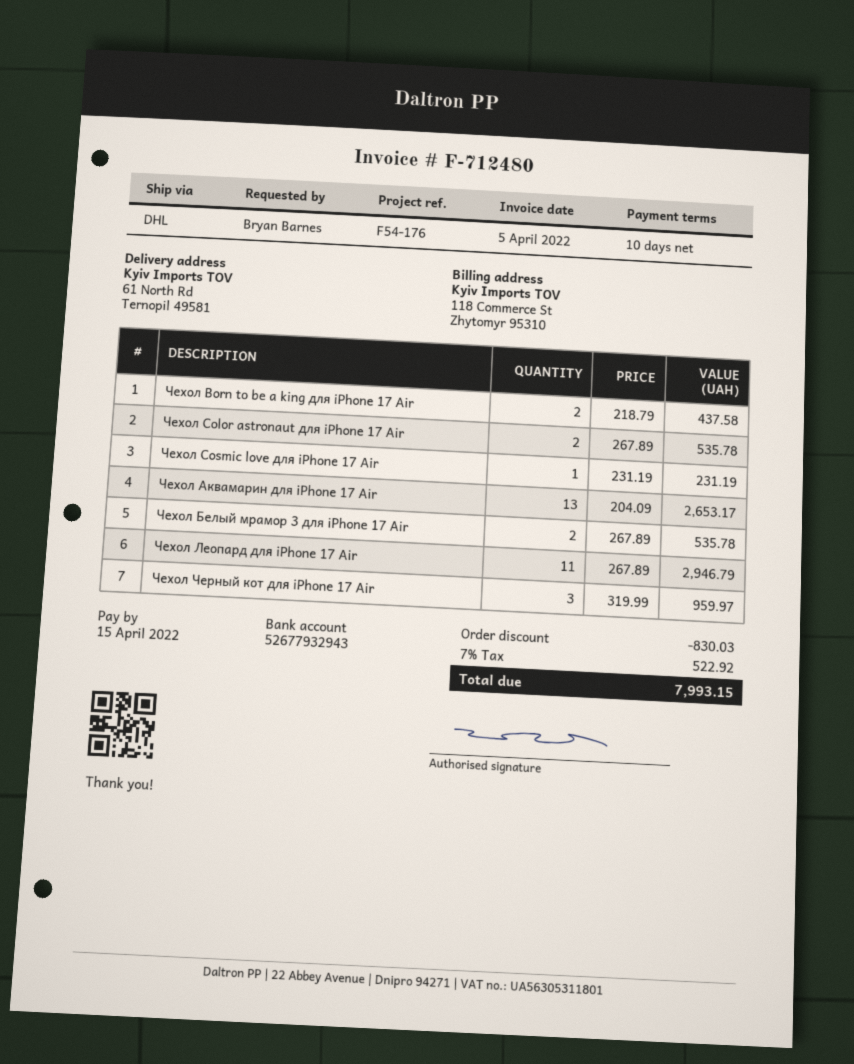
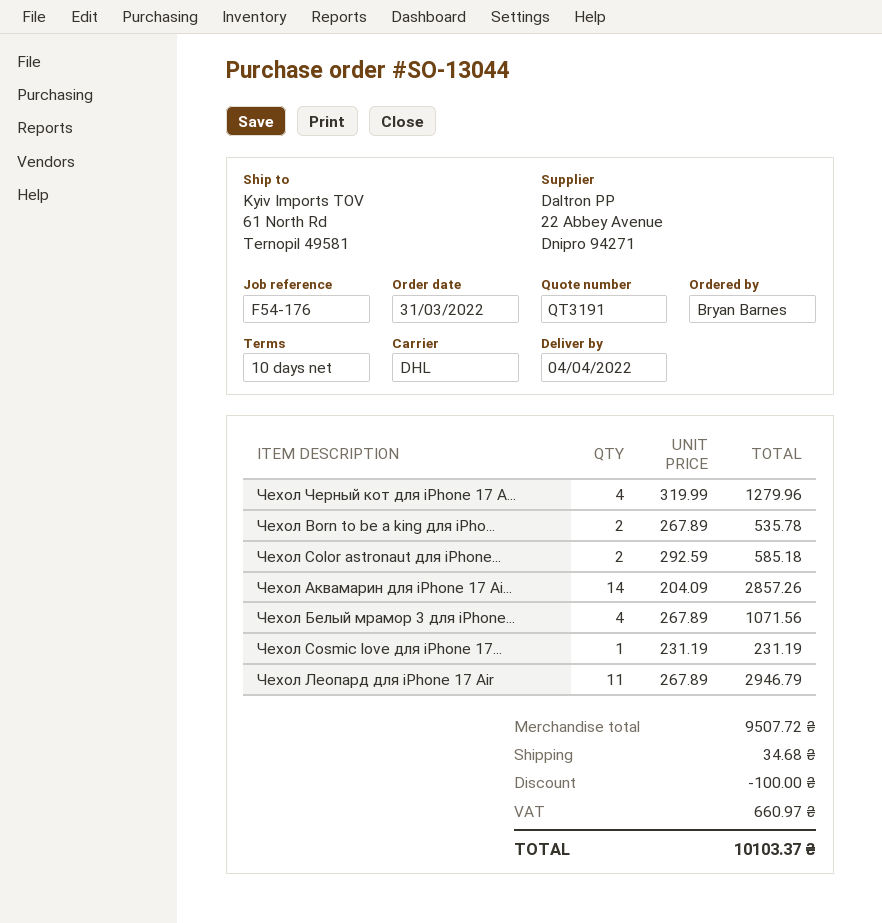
Чехол Born to be a king для iPhone 17 Air: 2 x 218.79 = 437.58 -> 2 x 267.89 = 535.78
Чехол Color astronaut для iPhone 17 Air: 2 x 267.89 = 535.78 -> 2 x 292.59 = 585.18
Чехол Аквамарин для iPhone 17 Air: 13 x 204.09 = 2653.17 -> 14 x 204.09 = 2857.26
Чехол Белый мрамор 3 для iPhone 17 Air: 2 x 267.89 = 535.78 -> 4 x 267.89 = 1071.56
Чехол Черный кот для iPhone 17 Air: 3 x 319.99 = 959.97 -> 4 x 319.99 = 1279.96
discount: 830.03 -> 100.00
shipping: none -> 34.68
tax: 522.92 -> 660.97
total: 7993.15 -> 10103.37

